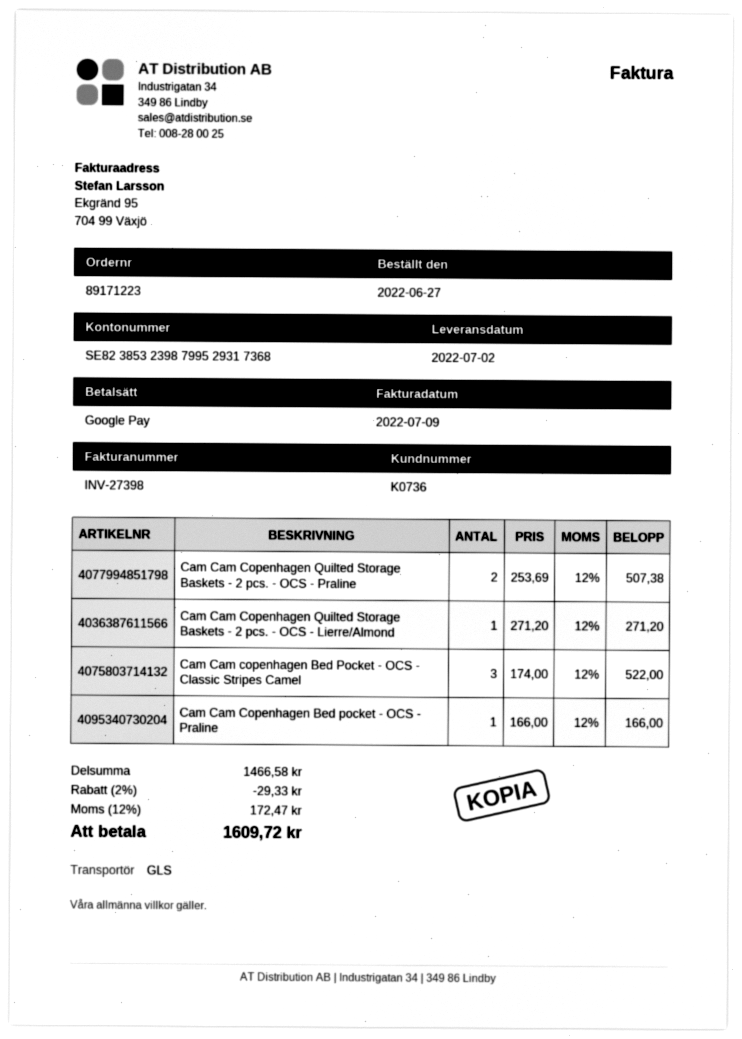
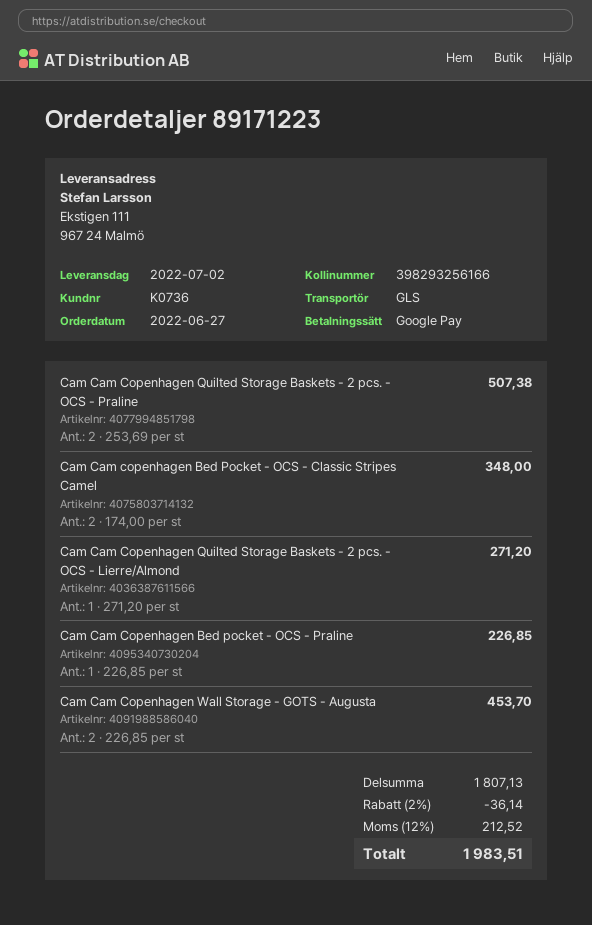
Cam Cam copenhagen Bed Pocket - OCS - Classic Stripes Camel: 3 x 174.00 = 522.00 -> 2 x 174.00 = 348.00
Cam Cam Copenhagen Bed pocket - OCS - Praline: 1 x 166.00 = 166.00 -> 1 x 226.85 = 226.85
Cam Cam Copenhagen Wall Storage - GOTS - Augusta: none -> 2 x 226.85 = 453.70
subtotal: 1466.58 -> 1807.13
discount: 2% = 29.33 -> 2% = 36.14
tax: 12% = 172.47 -> 12% = 212.52
total: 1609.72 -> 1983.51

